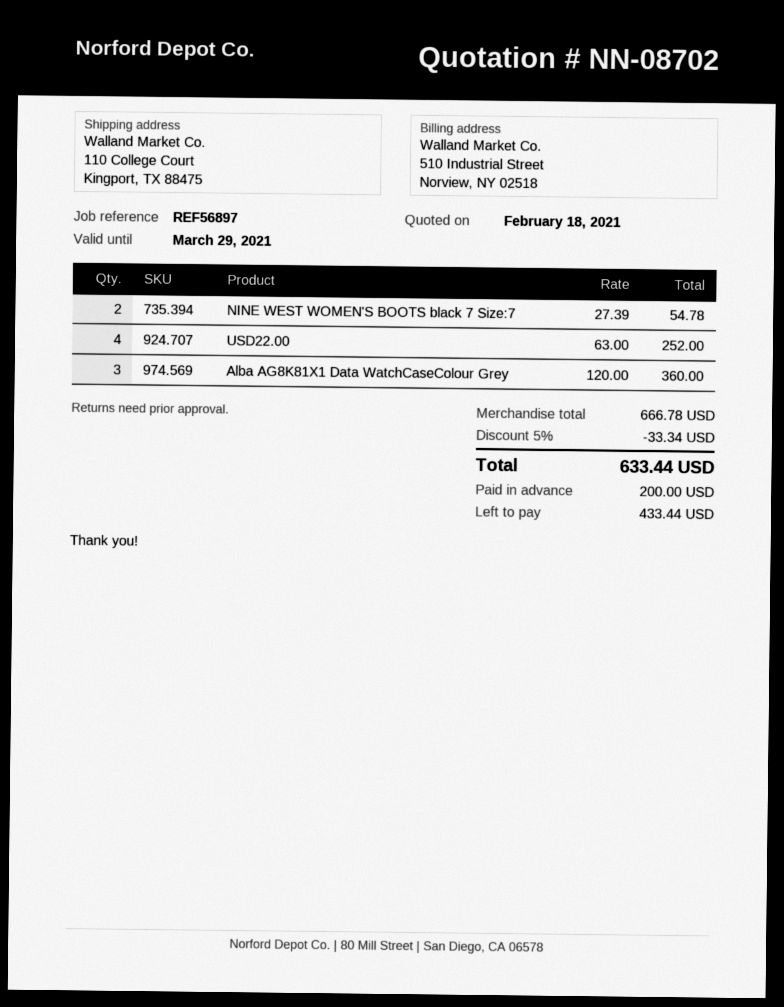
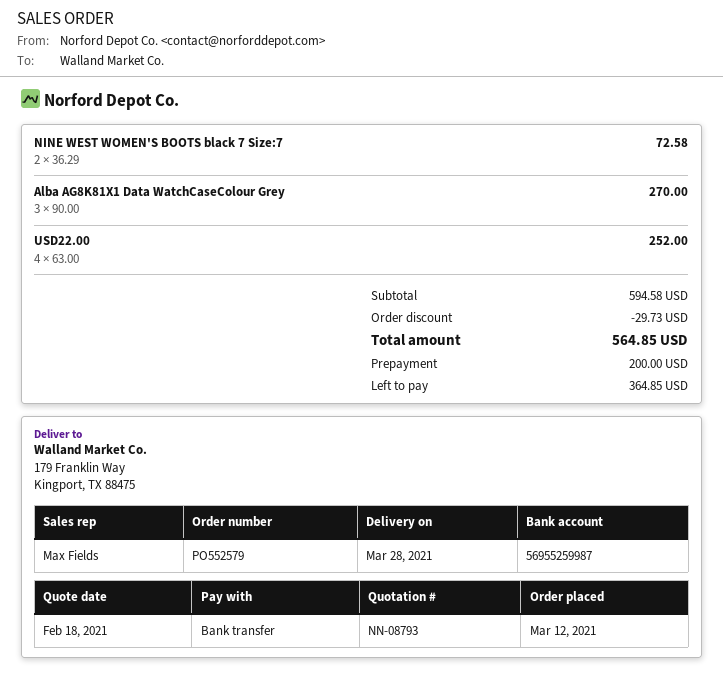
quote number: NN-08702 -> NN-08793
ship to: 110 College Court, Kingport, TX 88475 -> 179 Franklin Way, Kingport, TX 88475
NINE WEST WOMEN'S BOOTS black 7 Size:7: 2 x 27.39 = 54.78 -> 2 x 36.29 = 72.58
Alba AG8K81X1 Data WatchCaseColour Grey: 3 x 120.00 = 360.00 -> 3 x 90.00 = 270.00
subtotal: 666.78 -> 594.58
discount: 33.34 -> 29.73
total: 633.44 -> 564.85
balance: 433.44 -> 364.85

